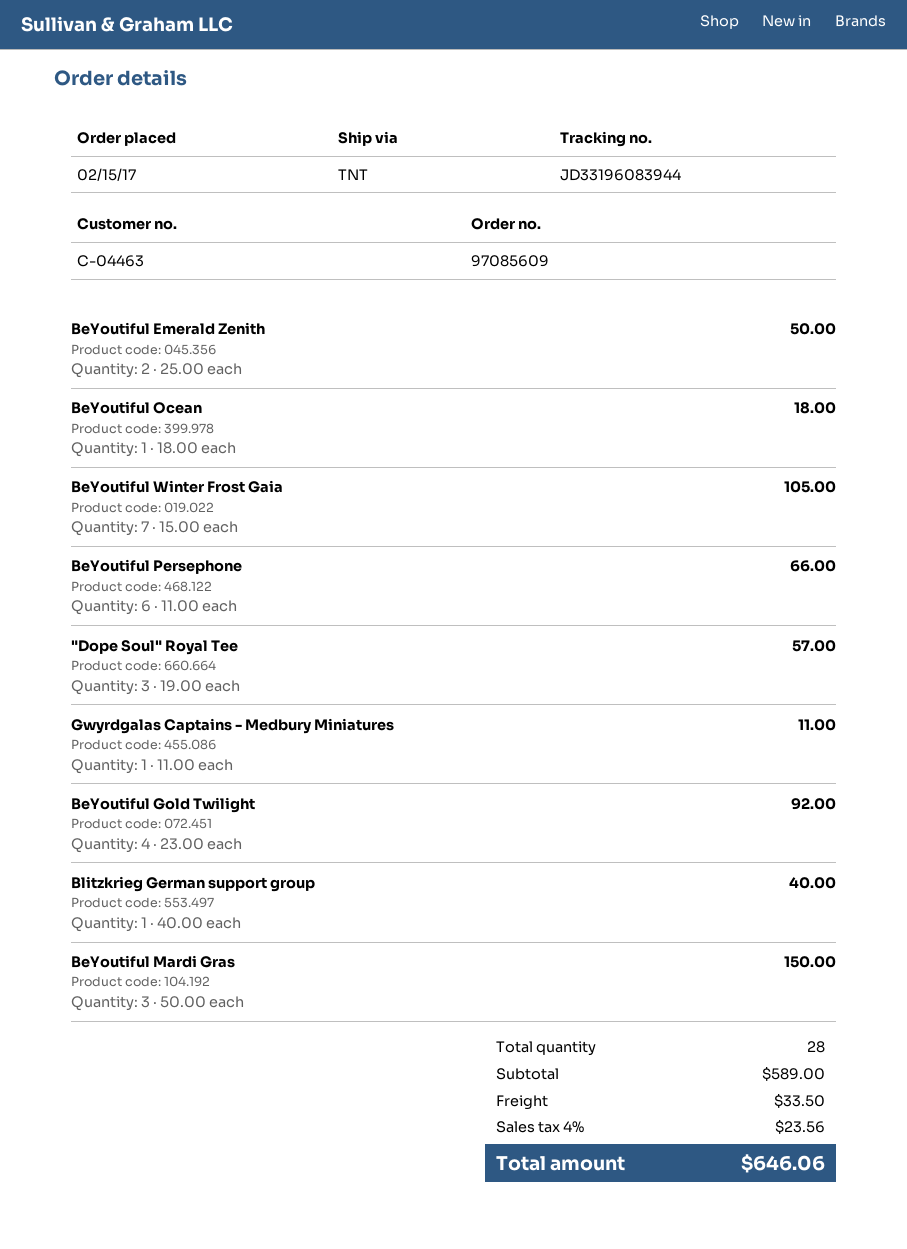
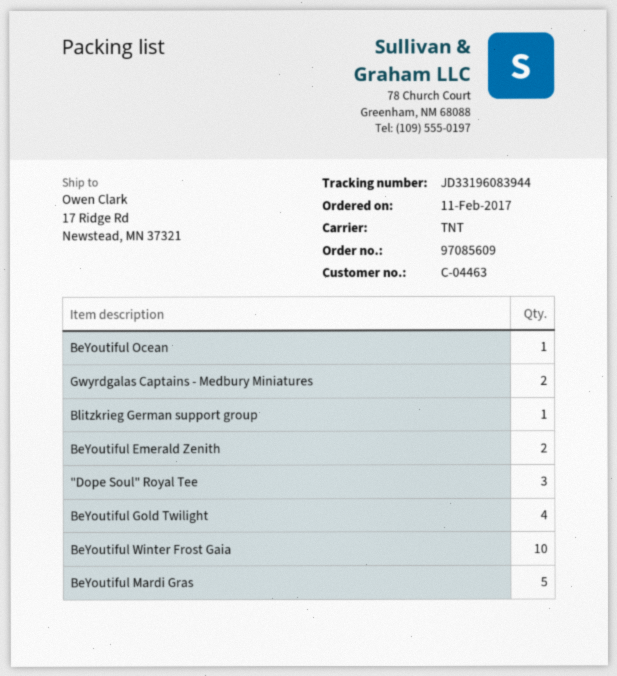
order date: 2017-02-15 -> 2017-02-11
BeYoutiful Winter Frost Gaia: 7 -> 10
BeYoutiful Persephone: 6 -> none
Gwyrdgalas Captains - Medbury Miniatures: 1 -> 2
BeYoutiful Mardi Gras: 3 -> 5

